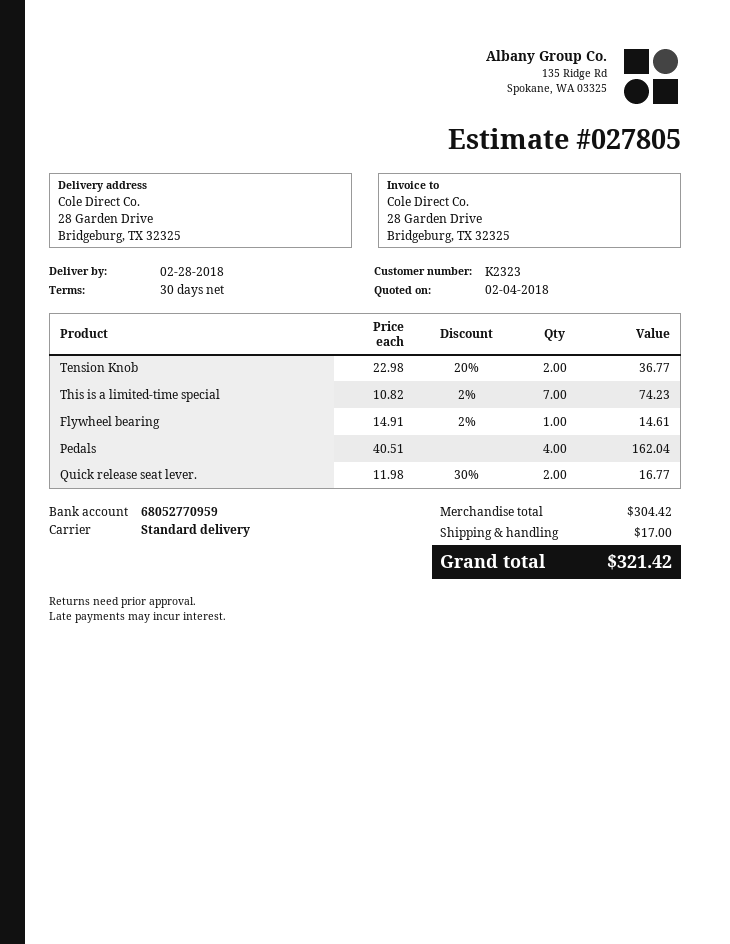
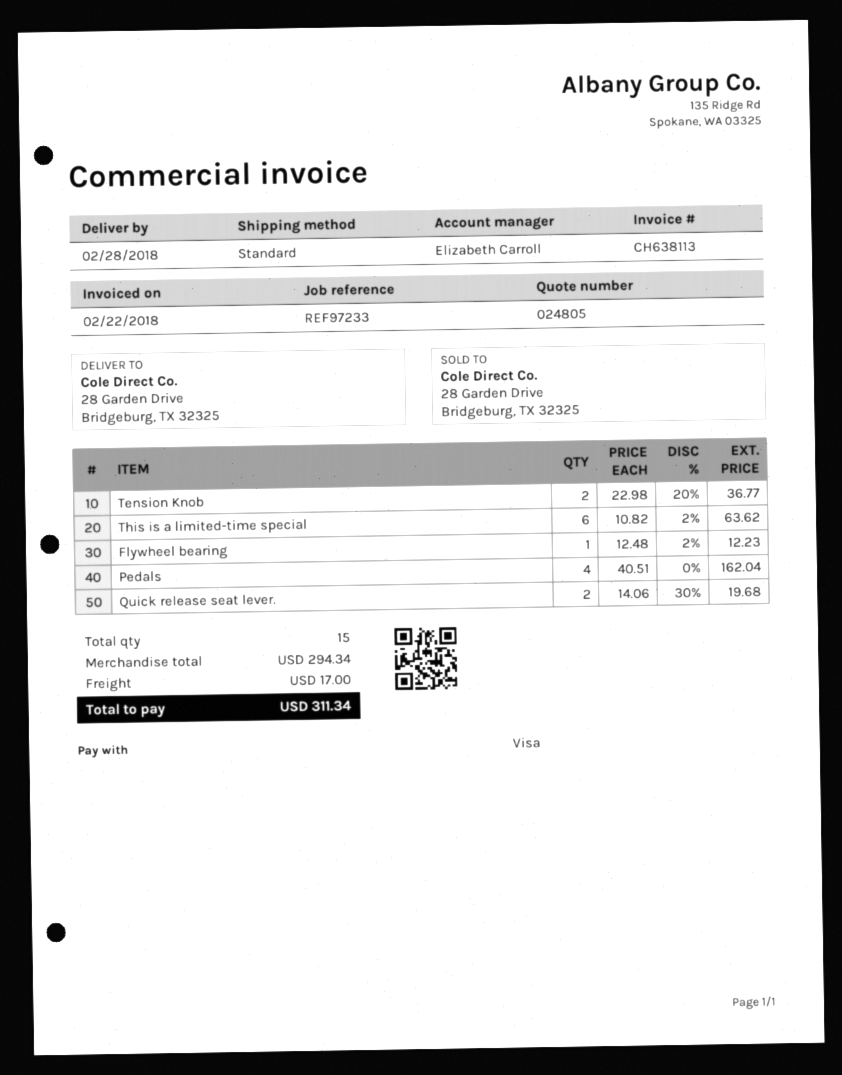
quote number: 027805 -> 024805
This is a limited-time special: 7 x 10.82 - 2% = 74.23 -> 6 x 10.82 - 2% = 63.62
Flywheel bearing: 1 x 14.91 - 2% = 14.61 -> 1 x 12.48 - 2% = 12.23
Quick release seat lever.: 2 x 11.98 - 30% = 16.77 -> 2 x 14.06 - 30% = 19.68
subtotal: 304.42 -> 294.34
total: 321.42 -> 311.34

